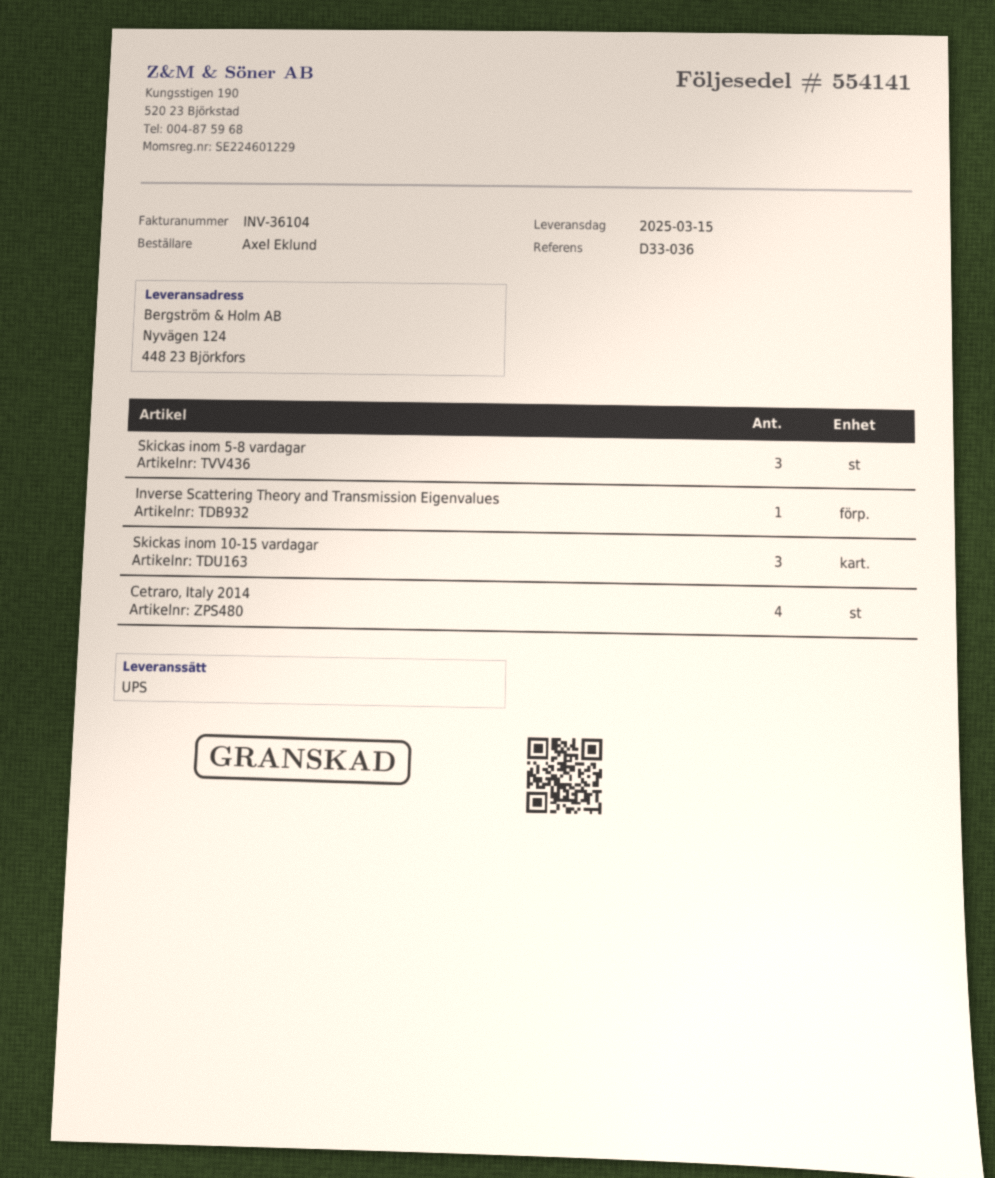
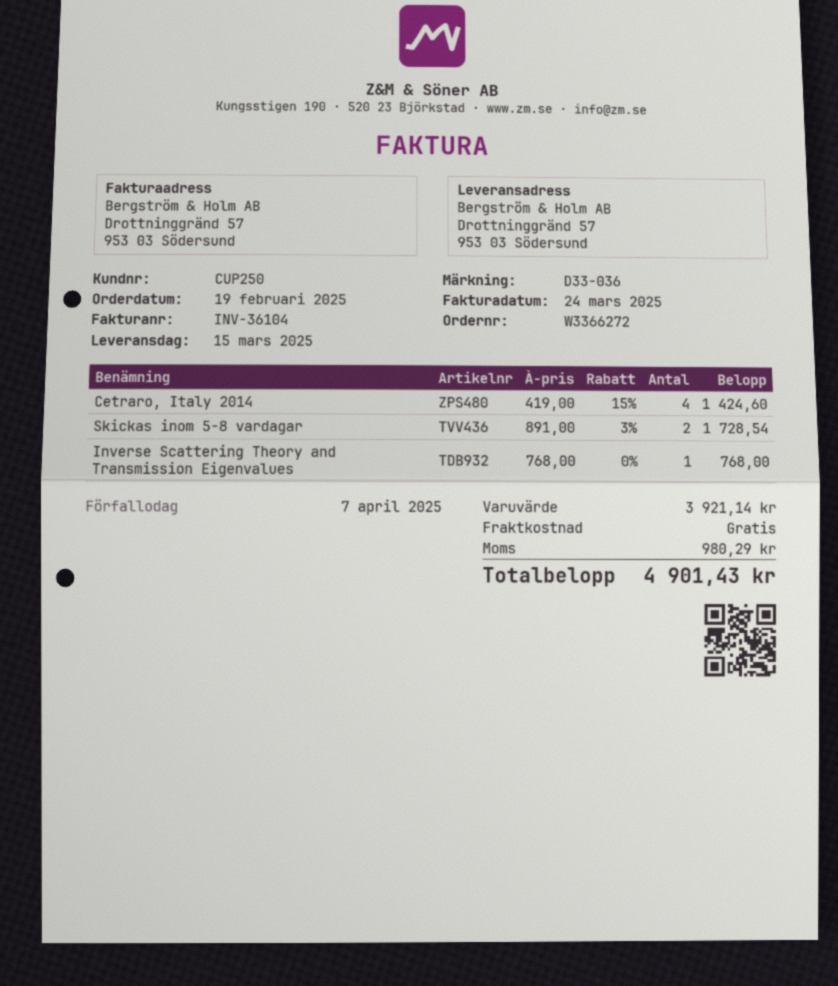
ship to: Nyvägen 124, 448 23 Björkfors -> Drottninggränd 57, 953 03 Södersund
Skickas inom 5-8 vardagar: 3 -> 2
Skickas inom 10-15 vardagar: 3 -> none

